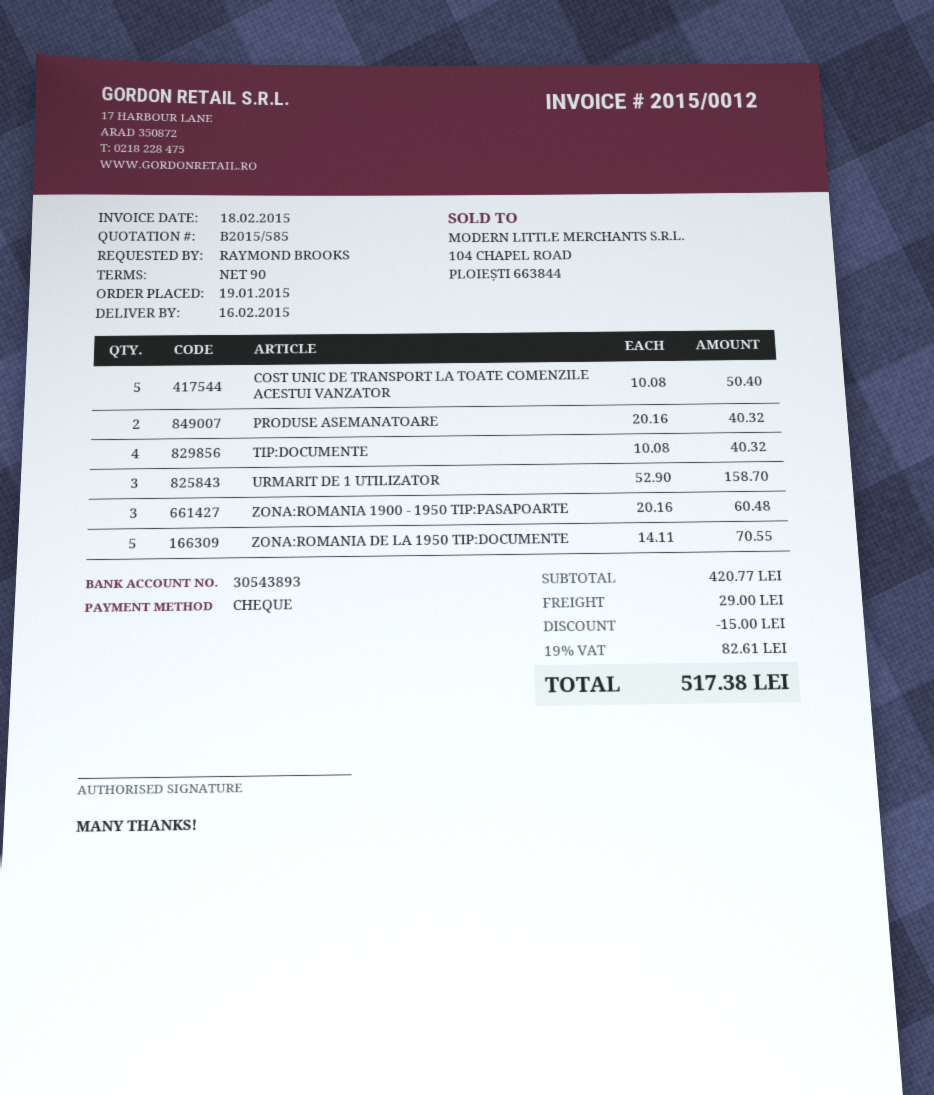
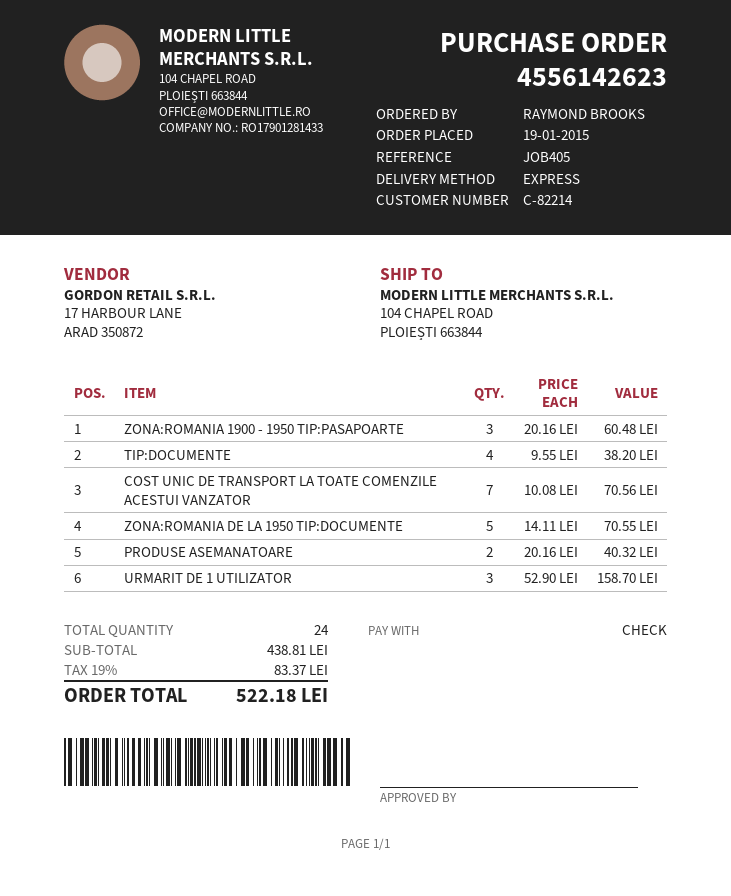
COST UNIC DE TRANSPORT LA TOATE COMENZILE ACESTUI VANZATOR: 5 x 10.08 = 50.40 -> 7 x 10.08 = 70.56
TIP:DOCUMENTE: 4 x 10.08 = 40.32 -> 4 x 9.55 = 38.20
subtotal: 420.77 -> 438.81
discount: 15.00 -> none
shipping: 29.00 -> none
tax: 19% = 82.61 -> 19% = 83.37
total: 517.38 -> 522.18

